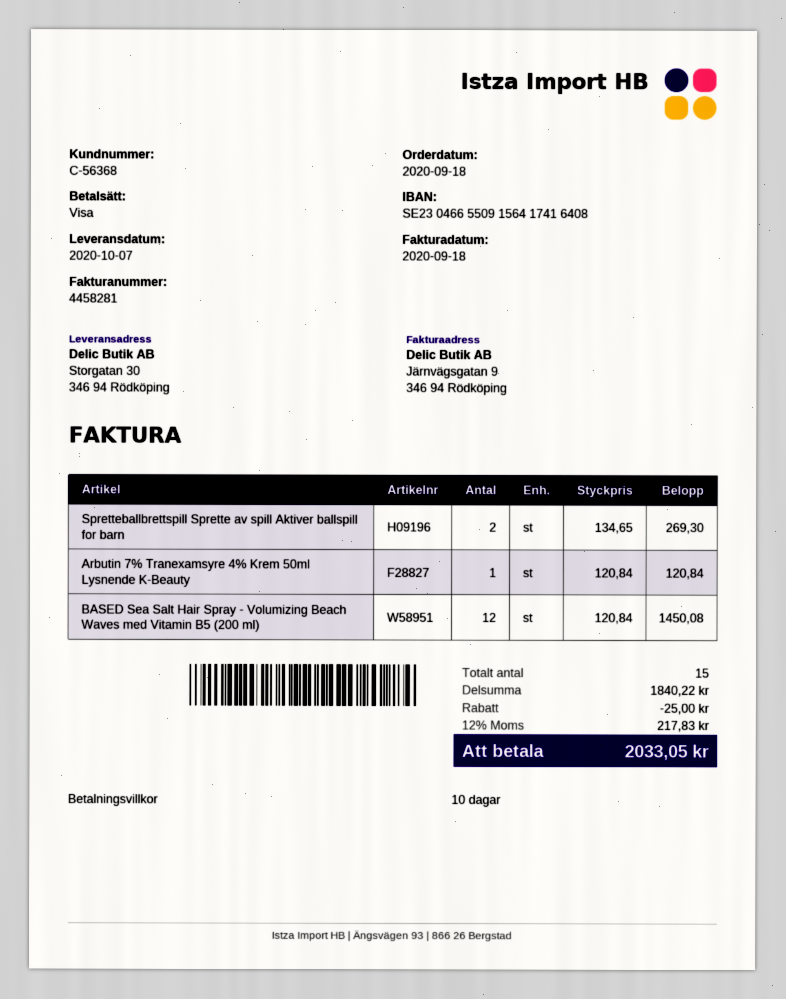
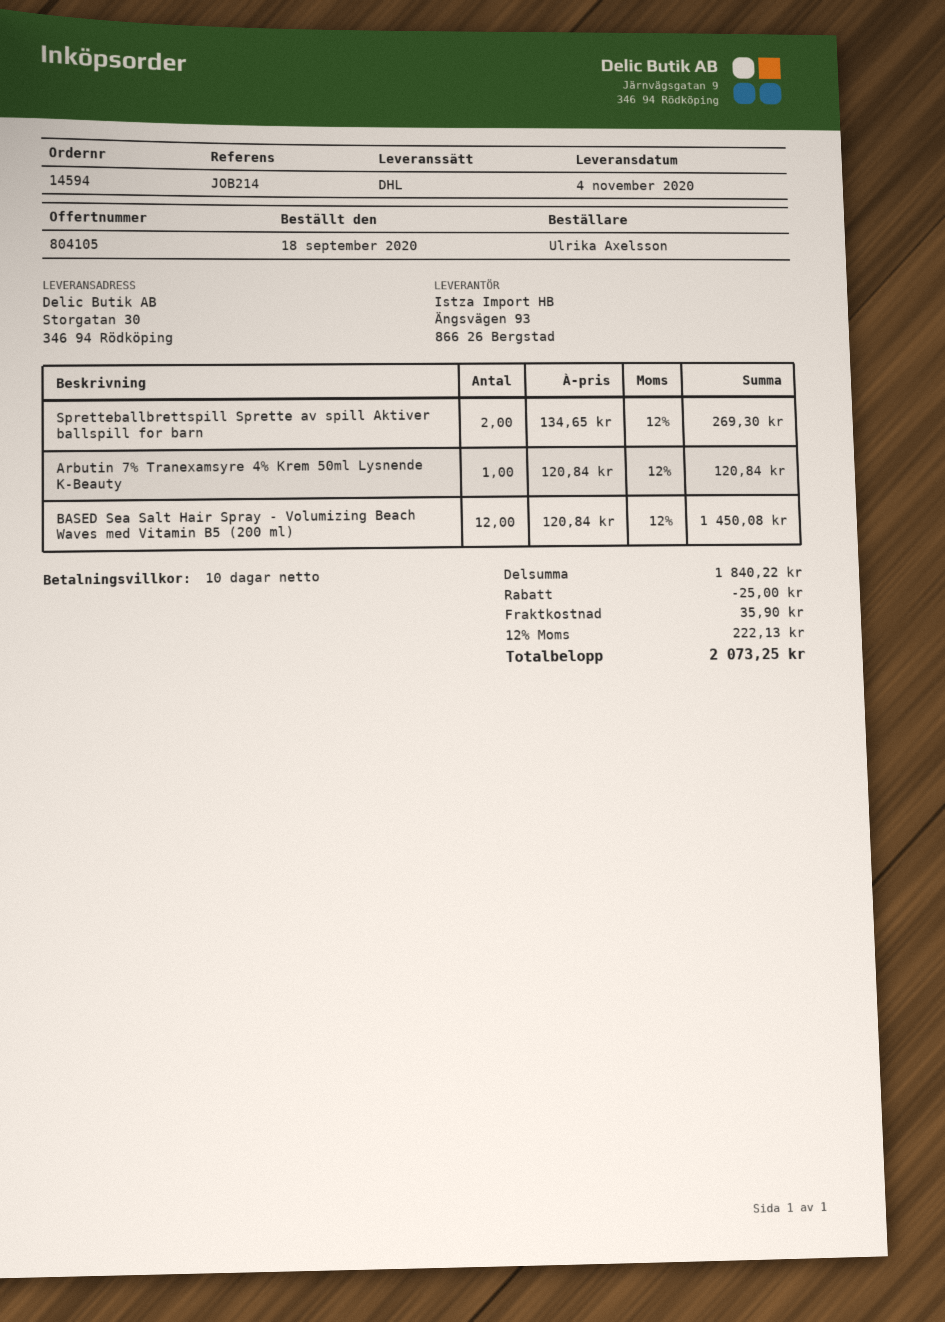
delivery date: 2020-10-07 -> 2020-11-04
shipping: none -> 35.90
tax: 12% = 217.83 -> 12% = 222.13
total: 2033.05 -> 2073.25

